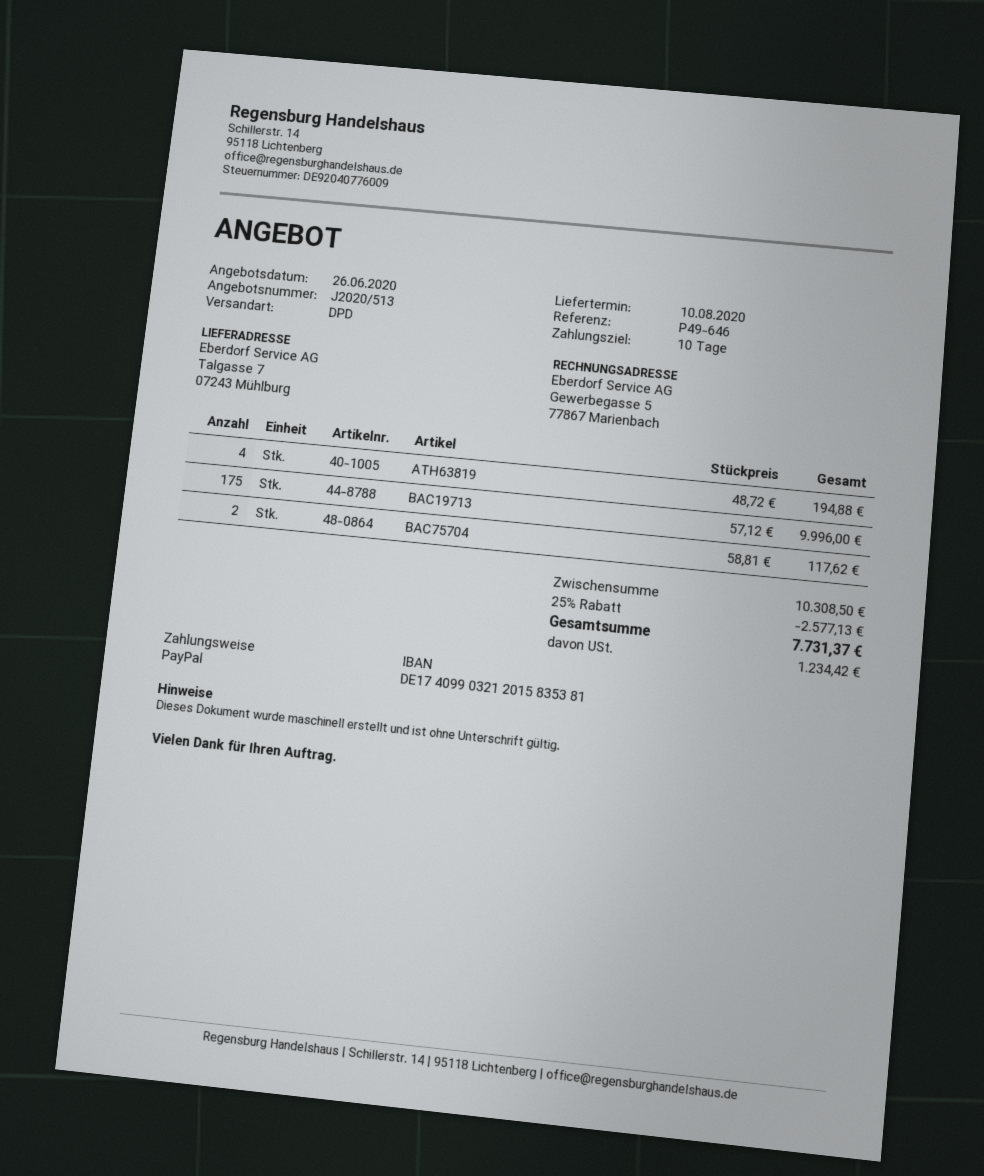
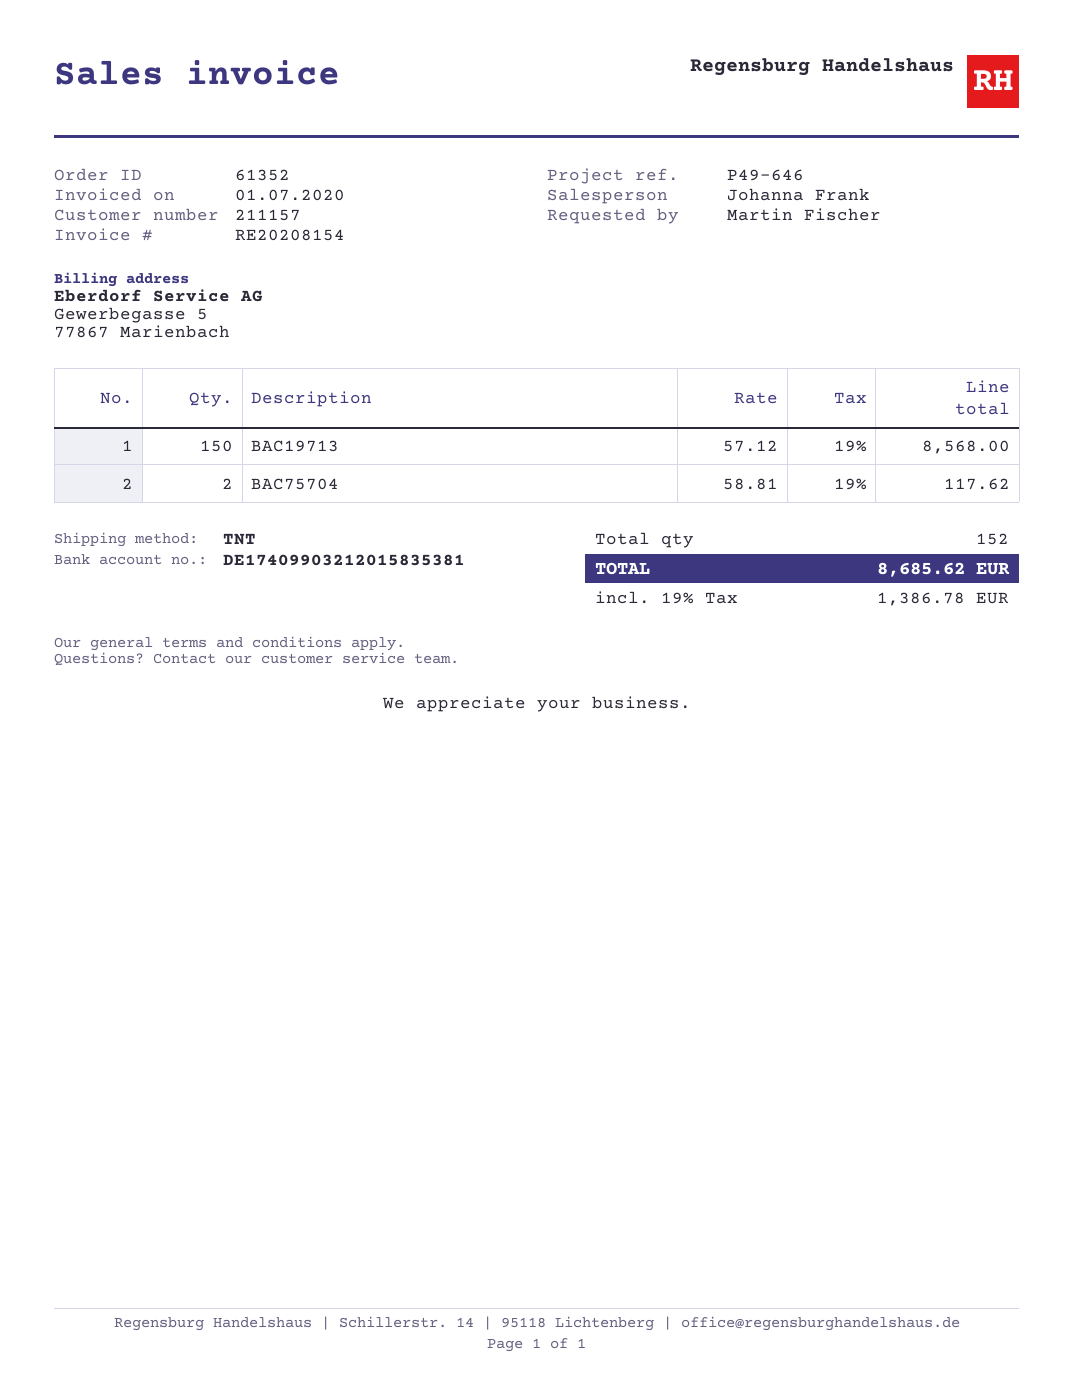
shipping method: DPD -> TNT
ATH63819: 4 x 48.72 = 194.88 -> none
BAC19713: 175 x 57.12 = 9996.00 -> 150 x 57.12 = 8568.00
discount: 25% = 2577.13 -> none
tax: 1234.42 -> 1386.78
total: 7731.37 -> 8685.62

